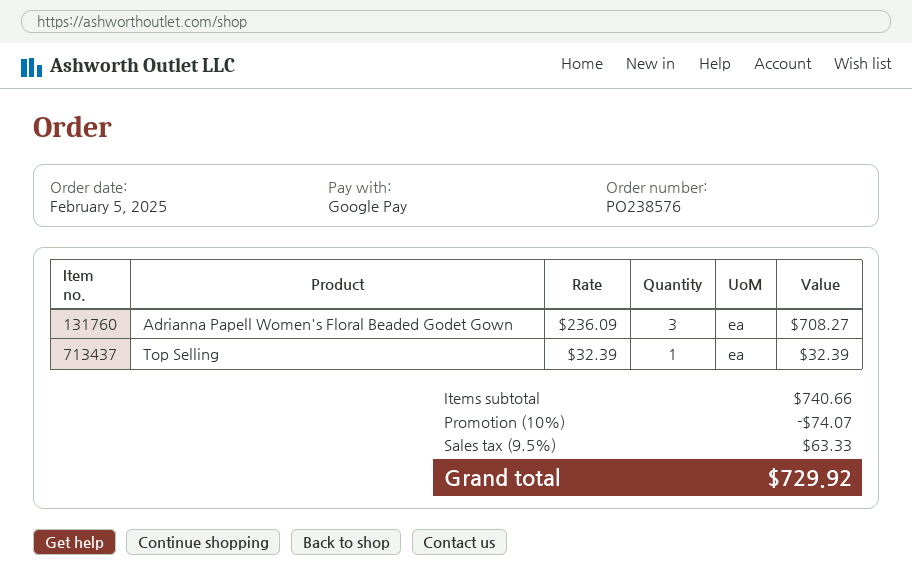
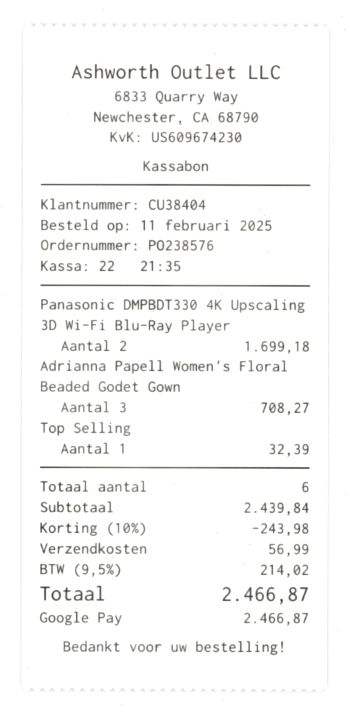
order date: 2025-02-05 -> 2025-02-11
Panasonic DMPBDT330 4K Upscaling 3D Wi-Fi Blu-Ray Player: none -> 2 for 1699.18
subtotal: 740.66 -> 2439.84
discount: 10% = 74.07 -> 10% = 243.98
shipping: none -> 56.99
tax: 9.5% = 63.33 -> 9.5% = 214.02
total: 729.92 -> 2466.87

